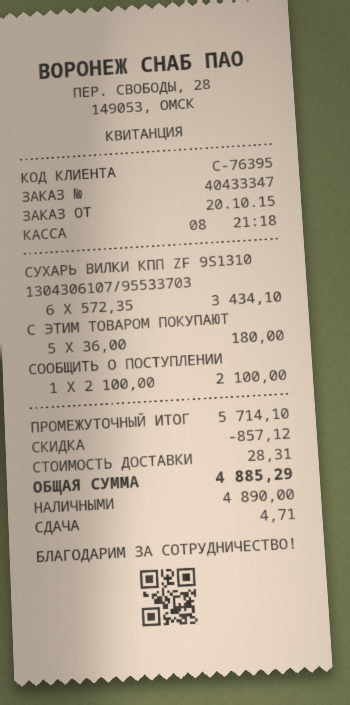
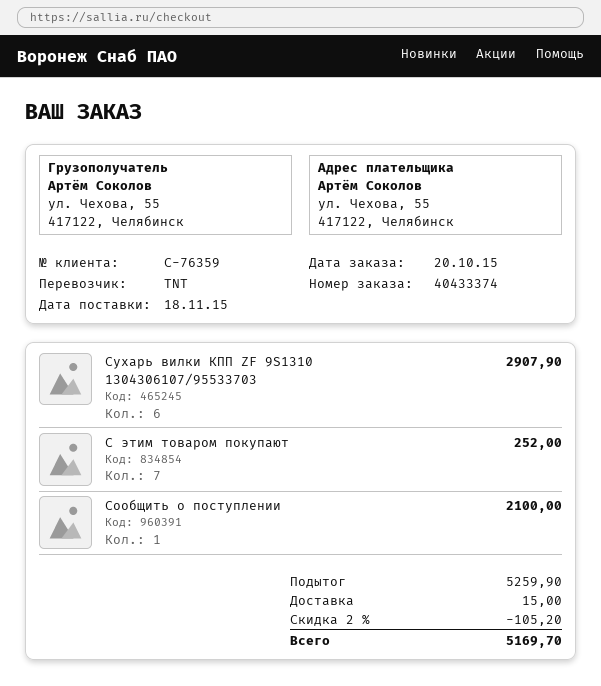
order number: 40433347 -> 40433374
customer number: C-76395 -> C-76359
СУХАРЬ ВИЛКИ КПП ZF 9S1310 1304306107/95533703: 6 for 3434.10 -> 6 for 2907.90
С ЭТИМ ТОВАРОМ ПОКУПАЮТ: 5 for 180.00 -> 7 for 252.00
subtotal: 5714.10 -> 5259.90
discount: 857.12 -> 105.20
shipping: 28.31 -> 15.00
total: 4885.29 -> 5169.70

